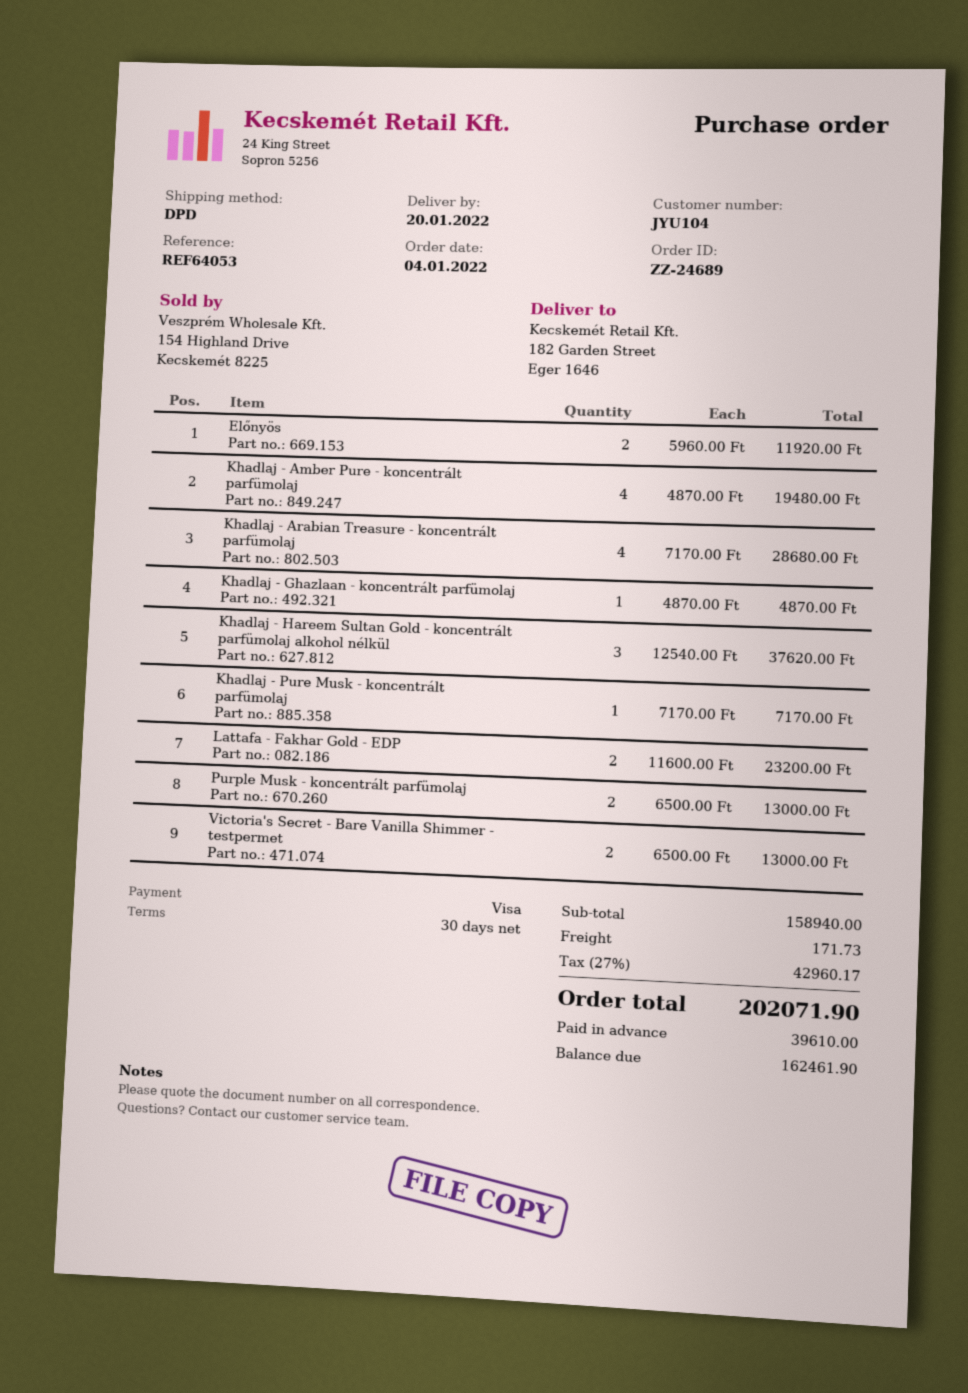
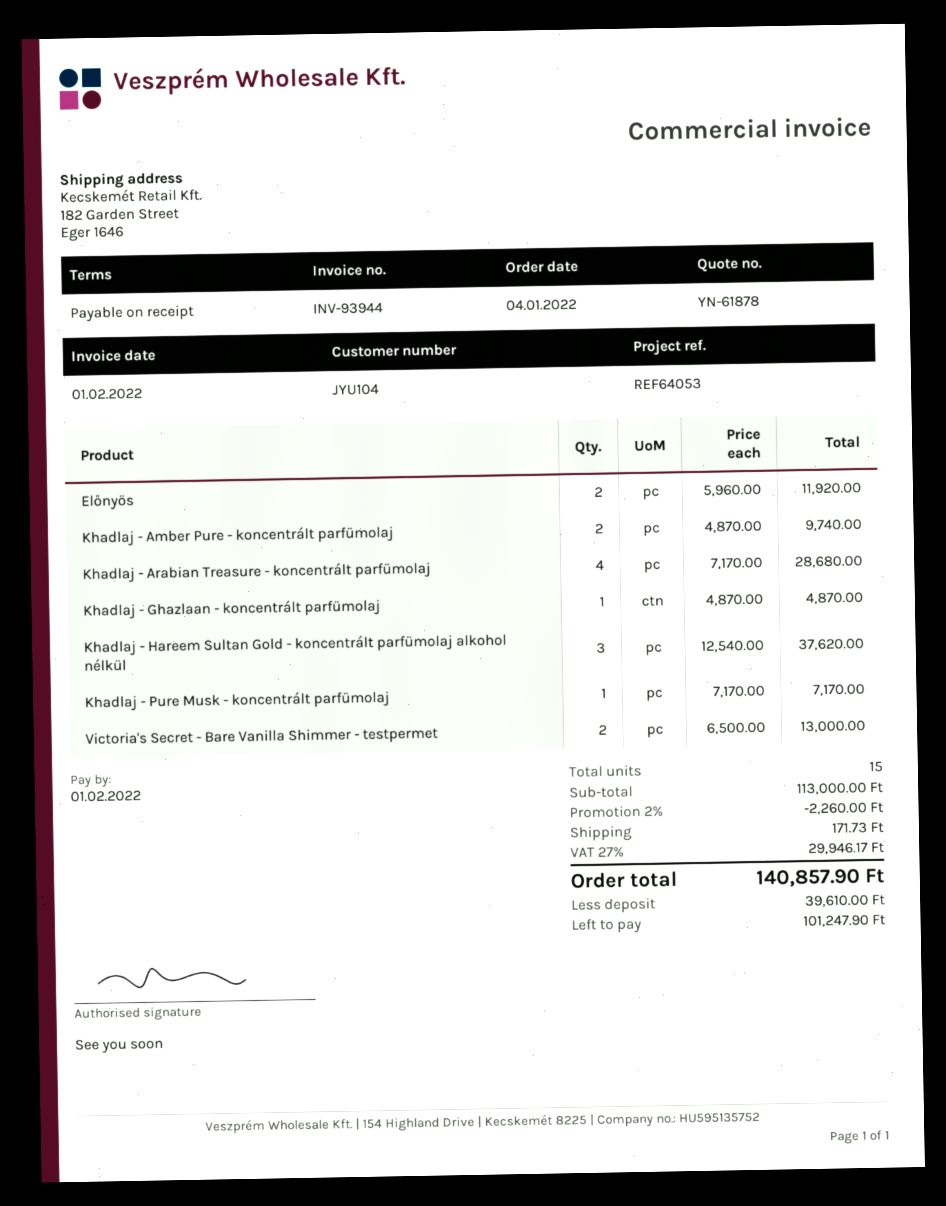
payment terms: 30 days -> on receipt
Khadlaj - Amber Pure - koncentrált parfümolaj: 4 x 4870.00 = 19480.00 -> 2 x 4870.00 = 9740.00
Lattafa - Fakhar Gold - EDP: 2 x 11600.00 = 23200.00 -> none
Purple Musk - koncentrált parfümolaj: 2 x 6500.00 = 13000.00 -> none
subtotal: 158940.00 -> 113000.00
discount: none -> 2% = 2260.00
tax: 27% = 42960.17 -> 27% = 29946.17
total: 202071.90 -> 140857.90
balance: 162461.90 -> 101247.90

